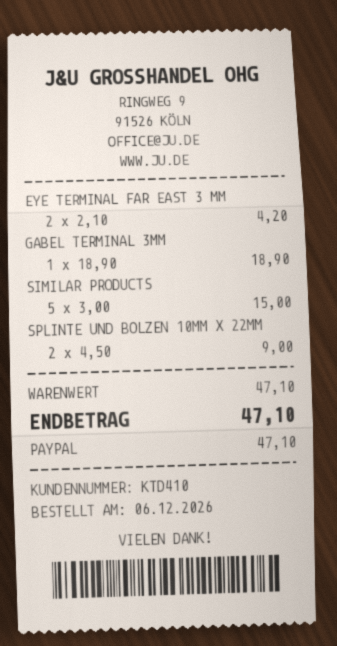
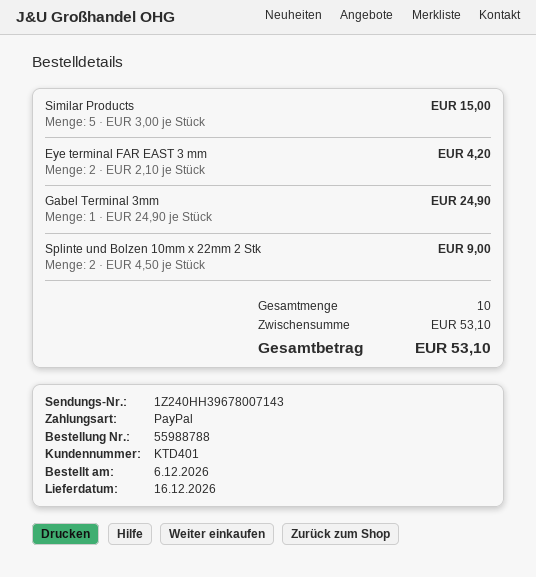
customer number: KTD410 -> KTD401
GABEL TERMINAL 3MM: 1 x 18.90 = 18.90 -> 1 x 24.90 = 24.90
subtotal: 47.10 -> 53.10
total: 47.10 -> 53.10

